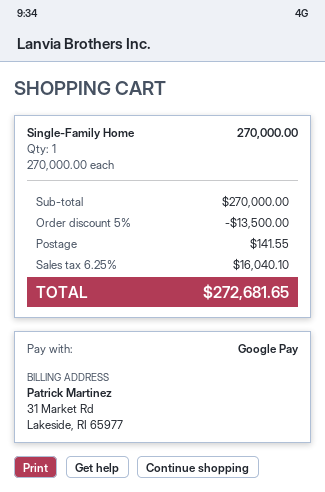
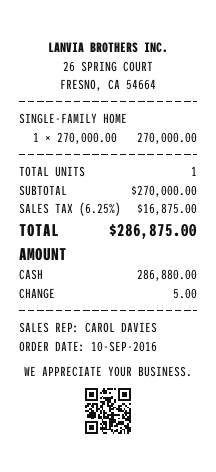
payment method: Google Pay -> cash
discount: 5% = 13500.00 -> none
shipping: 141.55 -> none
tax: 6.25% = 16040.10 -> 6.25% = 16875.00
total: 272681.65 -> 286875.00

